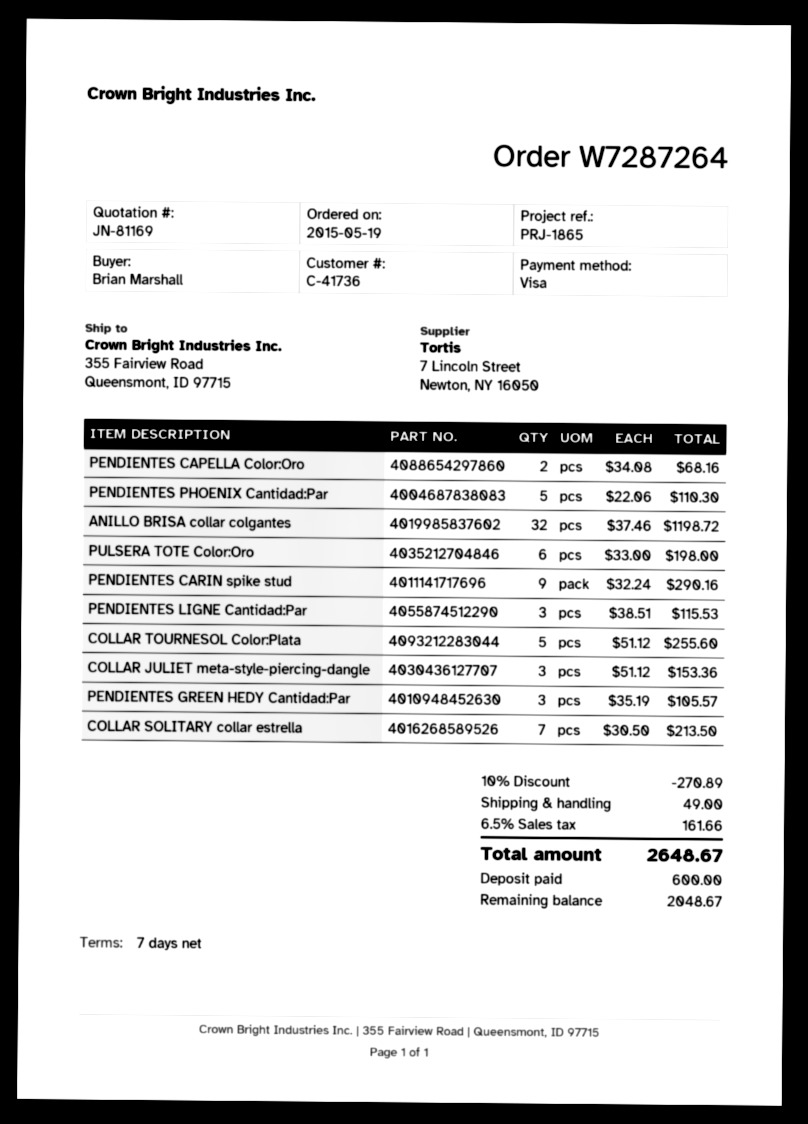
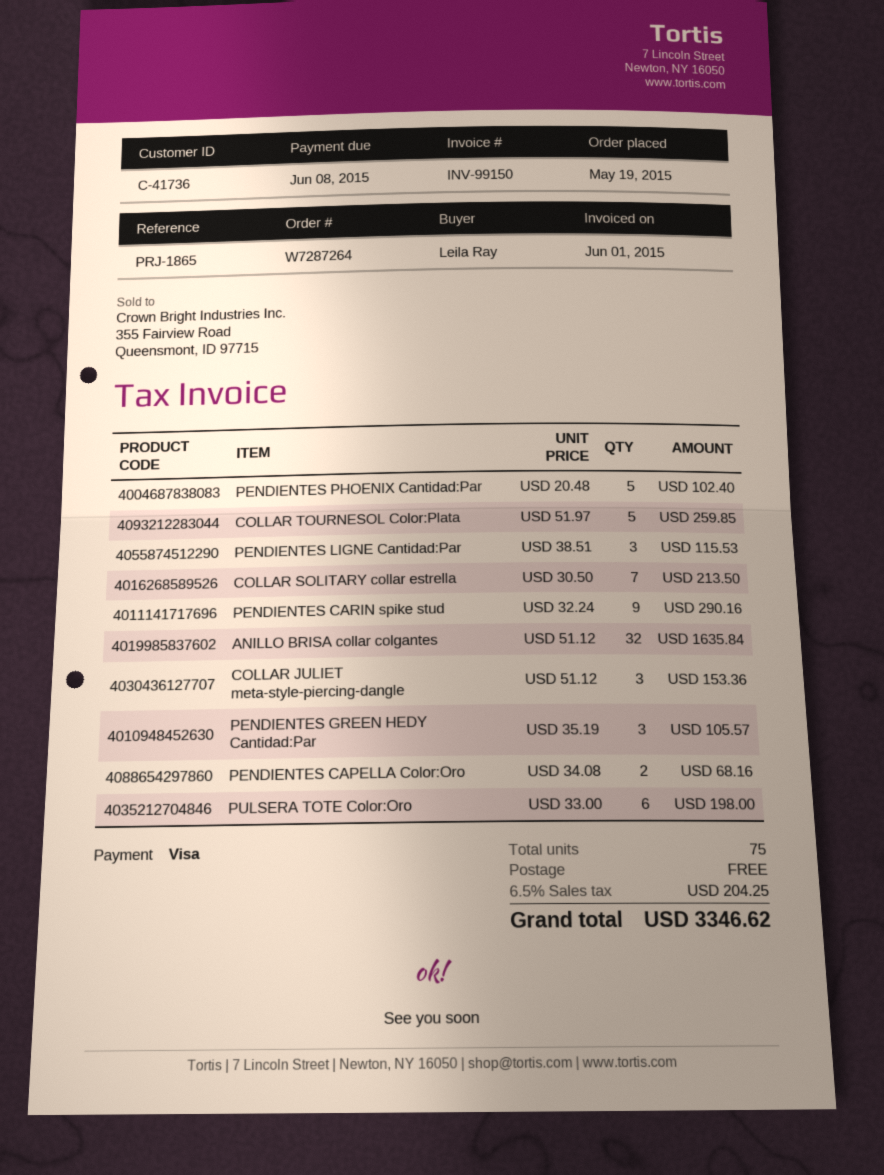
ordered by: Brian Marshall -> Leila Ray
PENDIENTES PHOENIX Cantidad:Par: 5 x 22.06 = 110.30 -> 5 x 20.48 = 102.40
ANILLO BRISA collar colgantes: 32 x 37.46 = 1198.72 -> 32 x 51.12 = 1635.84
COLLAR TOURNESOL Color:Plata: 5 x 51.12 = 255.60 -> 5 x 51.97 = 259.85
discount: 10% = 270.89 -> none
shipping: 49.00 -> 0.00
tax: 6.5% = 161.66 -> 6.5% = 204.25
total: 2648.67 -> 3346.62

